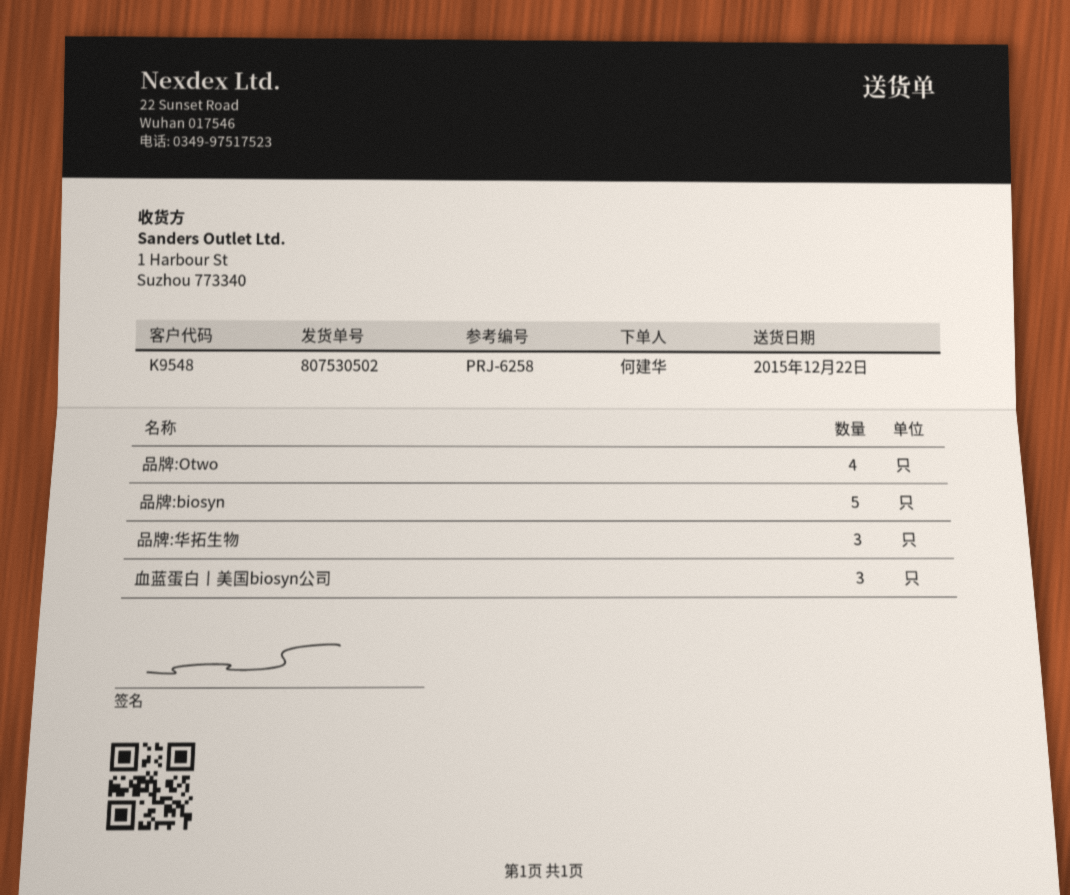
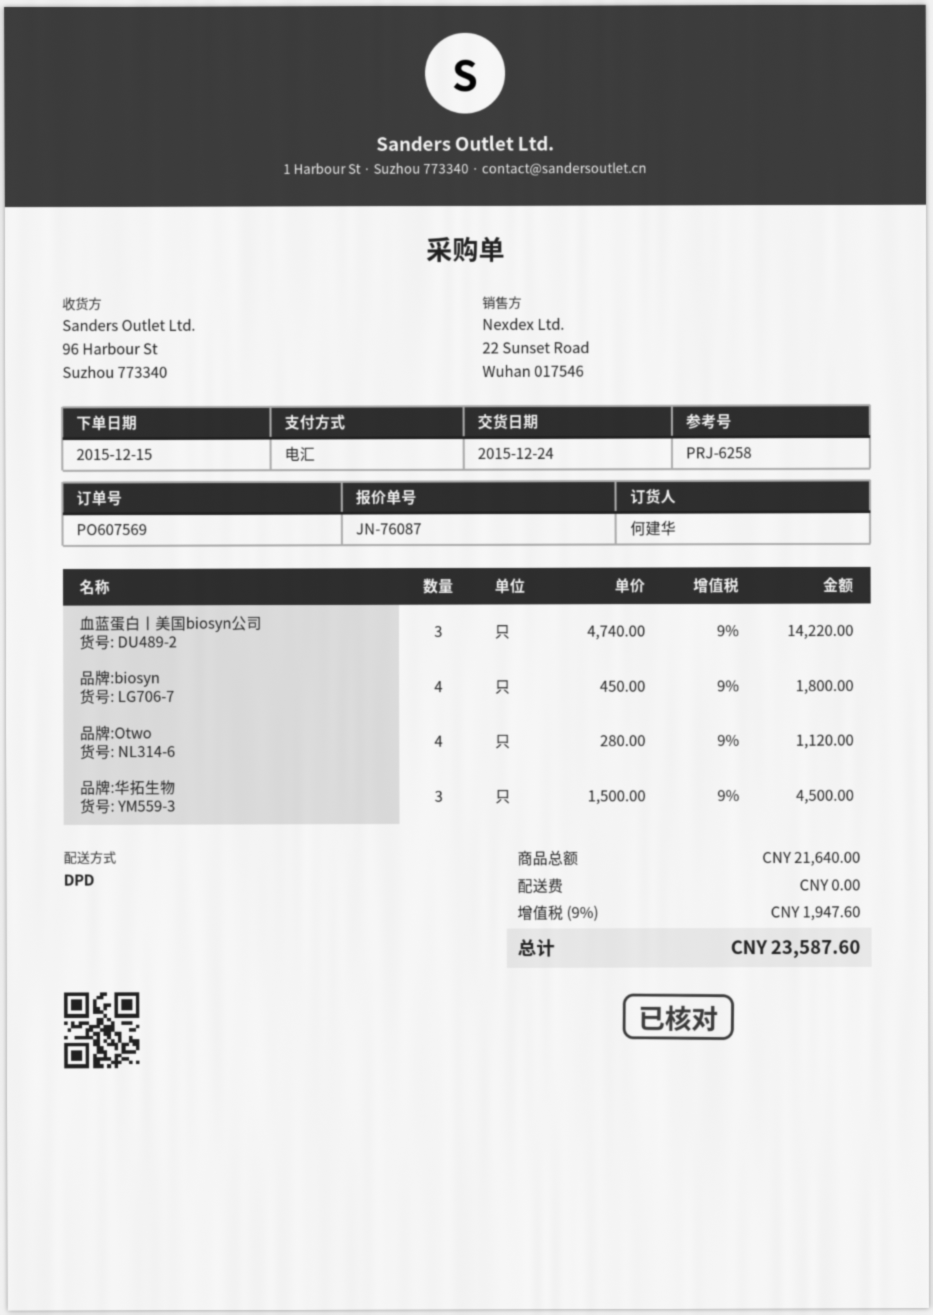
delivery date: 2015-12-22 -> 2015-12-24
ship to: 1 Harbour St, Suzhou 773340 -> 96 Harbour St, Suzhou 773340
品牌:biosyn: 5 -> 4

